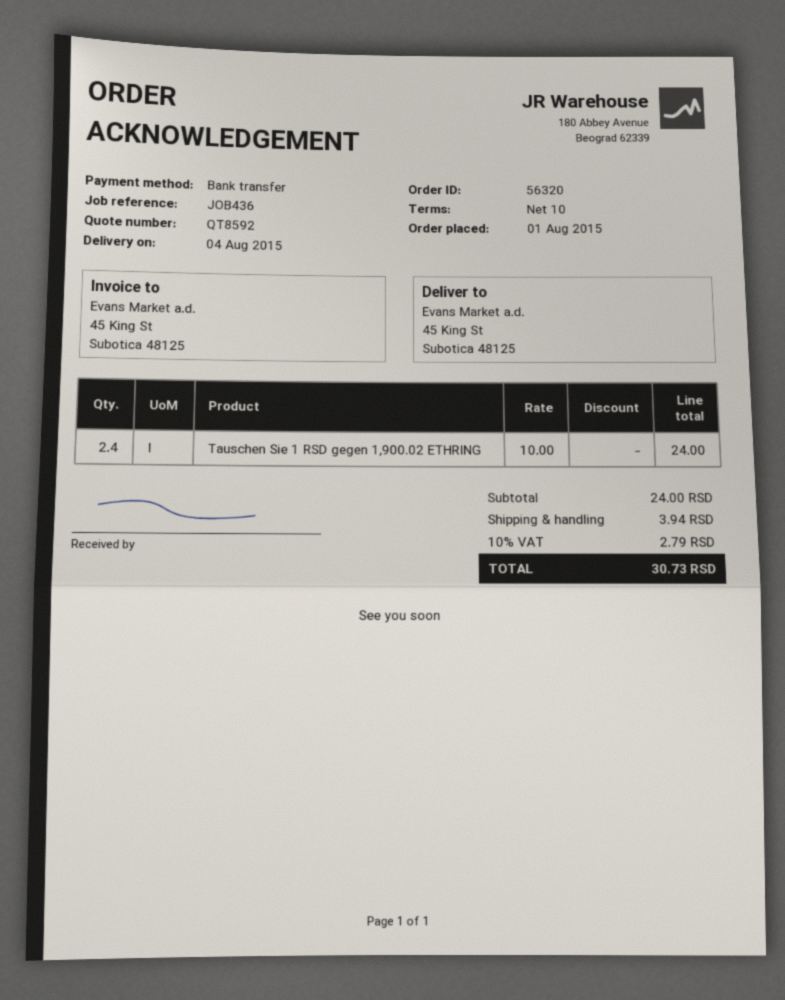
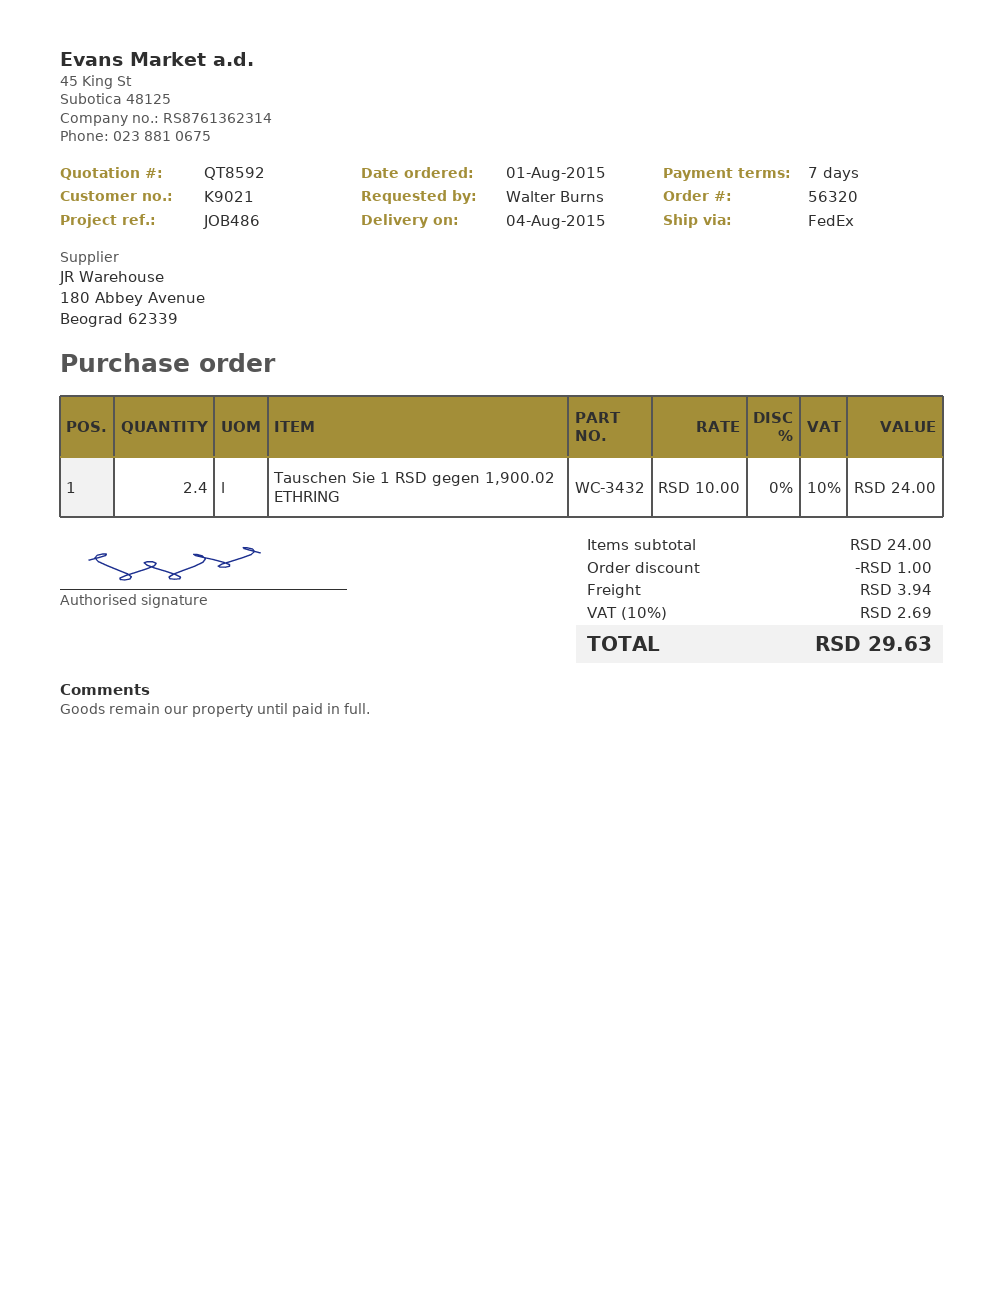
payment terms: 10 days -> 7 days
reference: JOB436 -> JOB486
discount: none -> 1.00
tax: 10% = 2.79 -> 10% = 2.69
total: 30.73 -> 29.63

